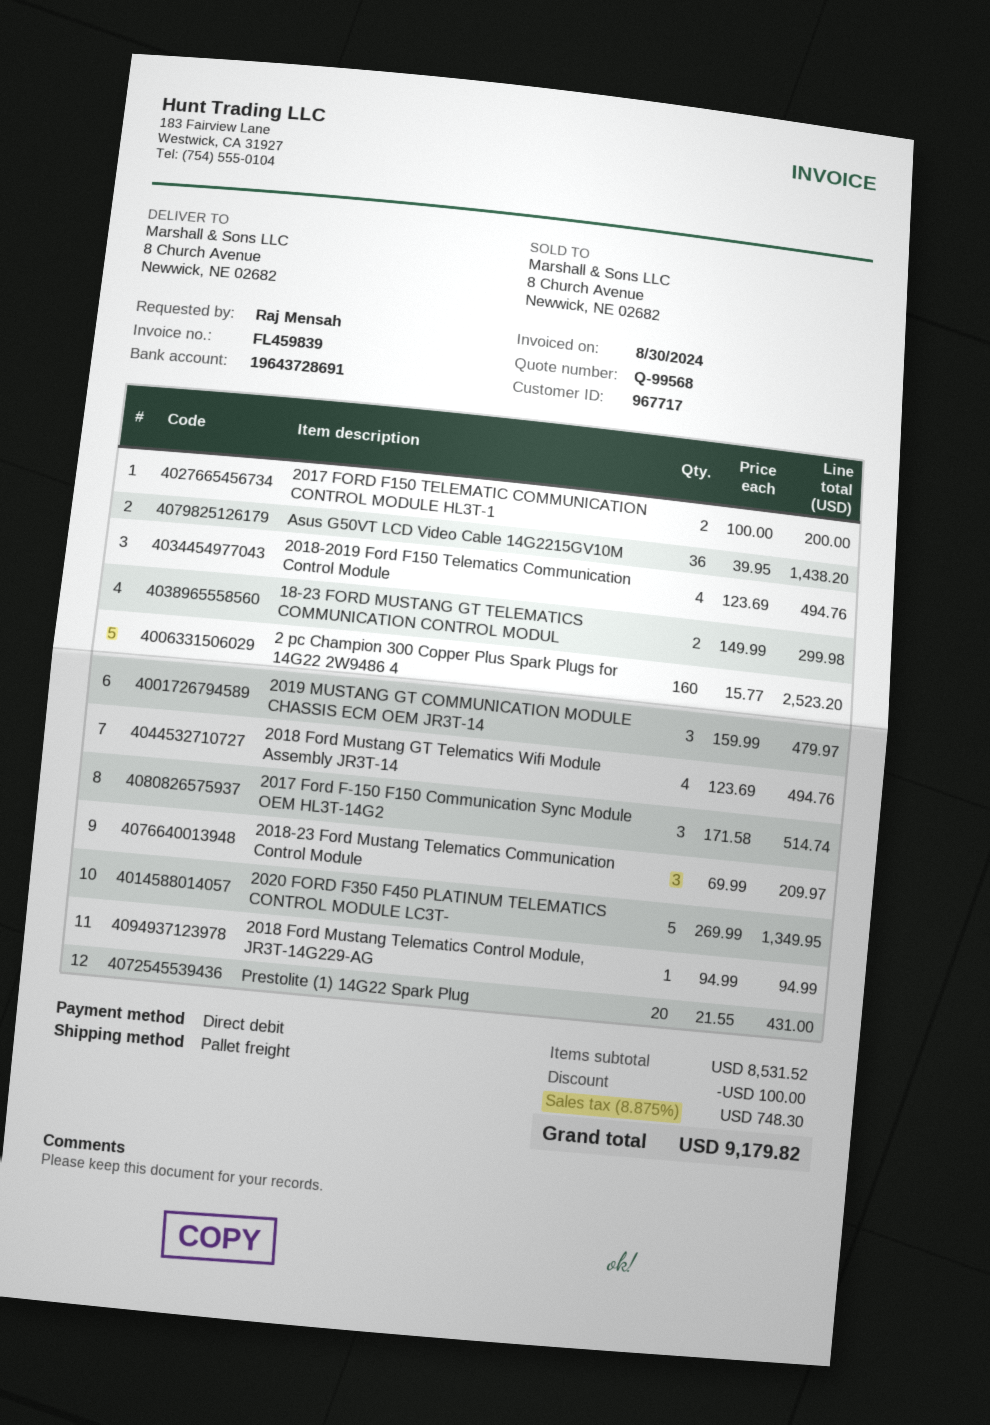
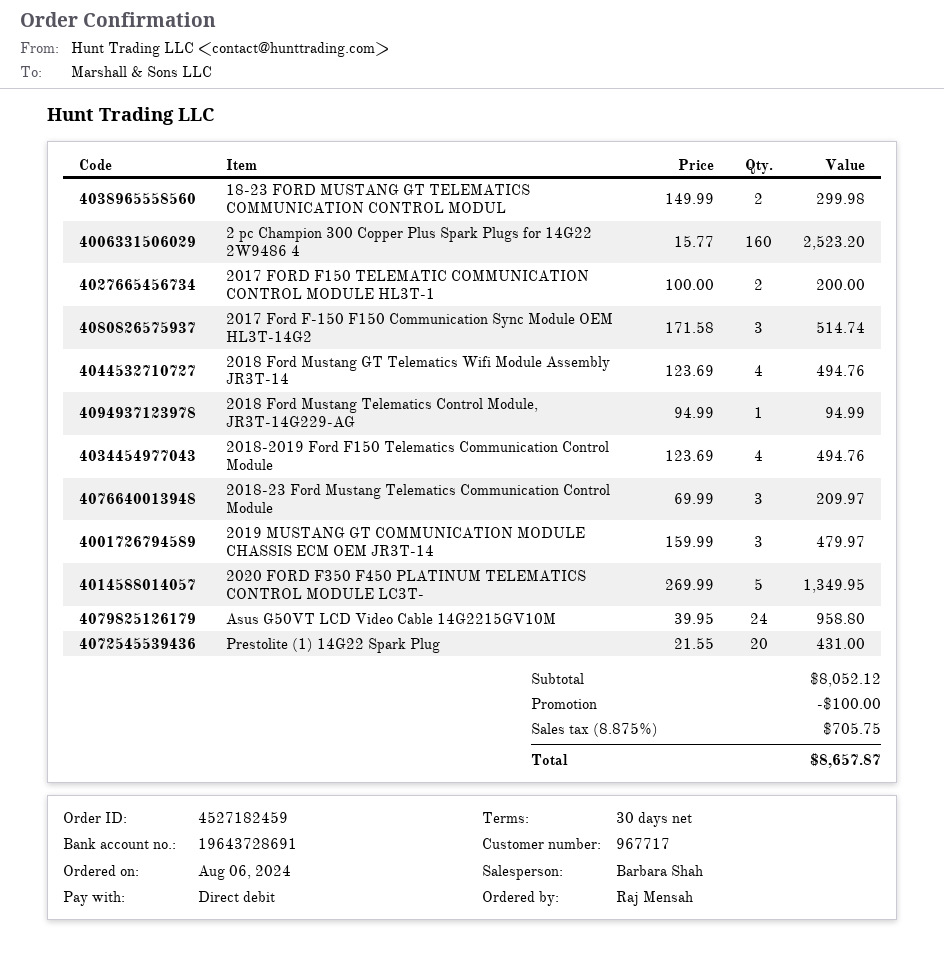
Asus G50VT LCD Video Cable 14G2215GV10M: 36 x 39.95 = 1438.20 -> 24 x 39.95 = 958.80
subtotal: 8531.52 -> 8052.12
tax: 8.875% = 748.30 -> 8.875% = 705.75
total: 9179.82 -> 8657.87

